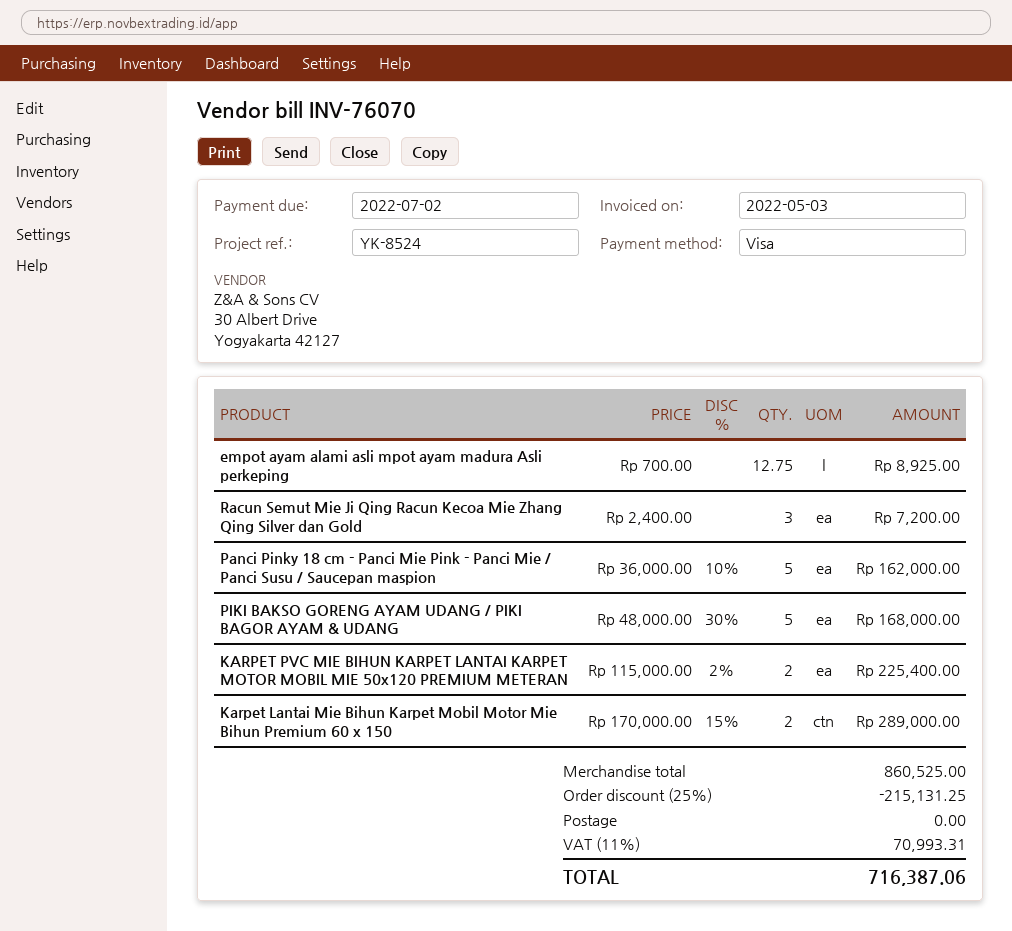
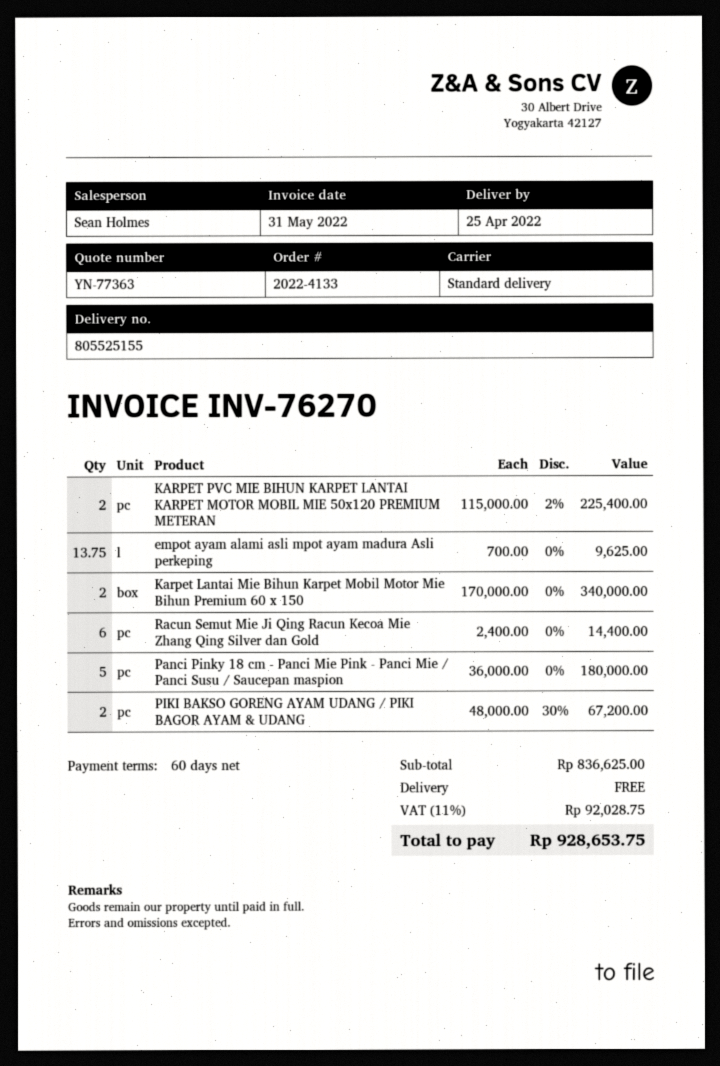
invoice number: INV-76070 -> INV-76270
invoice date: 2022-05-03 -> 2022-05-31
empot ayam alami asli mpot ayam madura Asli perkeping: 12.75 x 700.00 = 8925.00 -> 13.75 x 700.00 = 9625.00
Racun Semut Mie Ji Qing Racun Kecoa Mie Zhang Qing Silver dan Gold: 3 x 2400.00 = 7200.00 -> 6 x 2400.00 = 14400.00
Panci Pinky 18 cm - Panci Mie Pink - Panci Mie / Panci Susu / Saucepan maspion: 5 x 36000.00 - 10% = 162000.00 -> 5 x 36000.00 = 180000.00
PIKI BAKSO GORENG AYAM UDANG / PIKI BAGOR AYAM & UDANG: 5 x 48000.00 - 30% = 168000.00 -> 2 x 48000.00 - 30% = 67200.00
Karpet Lantai Mie Bihun Karpet Mobil Motor Mie Bihun Premium 60 x 150: 2 x 170000.00 - 15% = 289000.00 -> 2 x 170000.00 = 340000.00
subtotal: 860525.00 -> 836625.00
discount: 25% = 215131.25 -> none
tax: 11% = 70993.31 -> 11% = 92028.75
total: 716387.06 -> 928653.75

